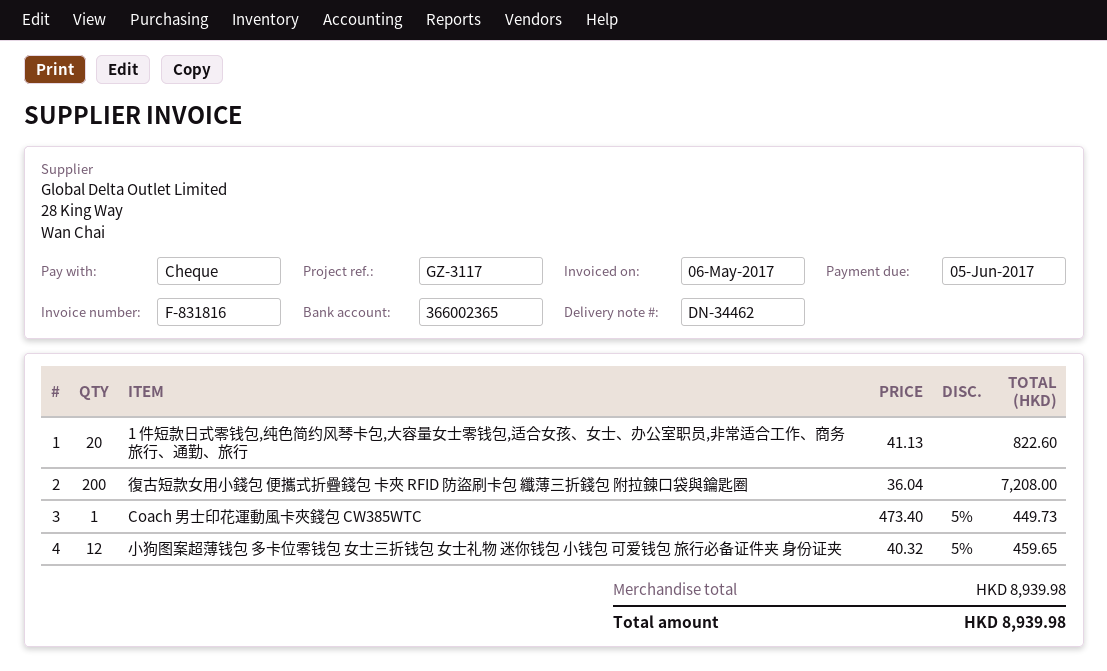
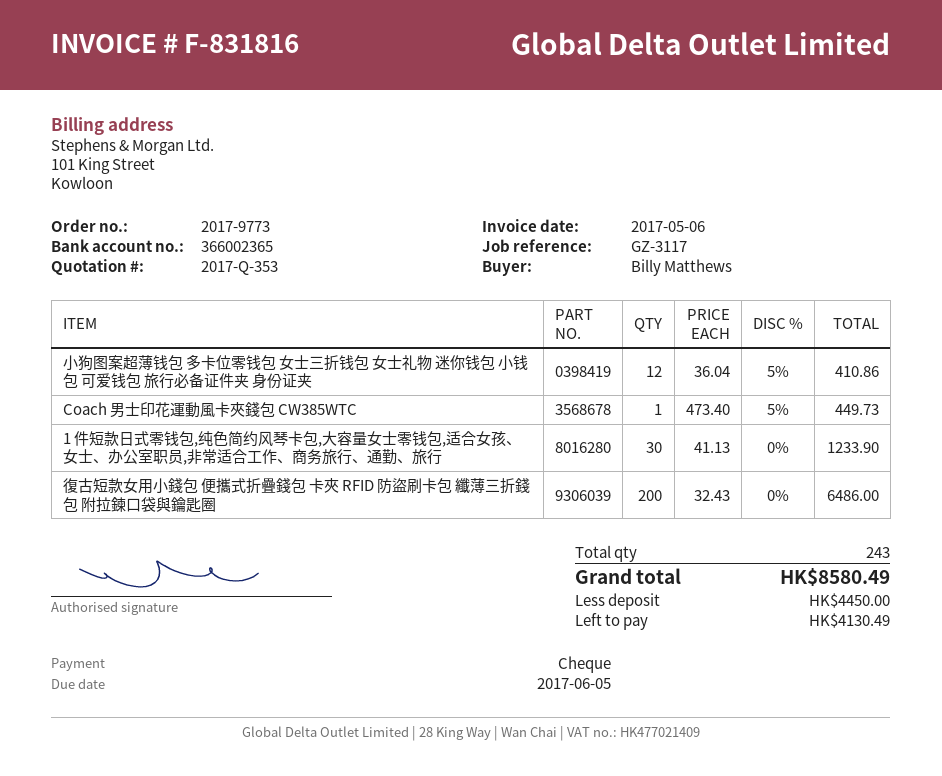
1 件短款日式零钱包,纯色简约风琴卡包,大容量女士零钱包,适合女孩、女士、办公室职员,非常适合工作、商务旅行、通勤、旅行: 20 x 41.13 = 822.60 -> 30 x 41.13 = 1233.90
復古短款女用小錢包 便攜式折疊錢包 卡夾 RFID 防盜刷卡包 纖薄三折錢包 附拉鍊口袋與鑰匙圈: 200 x 36.04 = 7208.00 -> 200 x 32.43 = 6486.00
小狗图案超薄钱包 多卡位零钱包 女士三折钱包 女士礼物 迷你钱包 小钱包 可爱钱包 旅行必备证件夹 身份证夹: 12 x 40.32 - 5% = 459.65 -> 12 x 36.04 - 5% = 410.86
total: 8939.98 -> 8580.49

